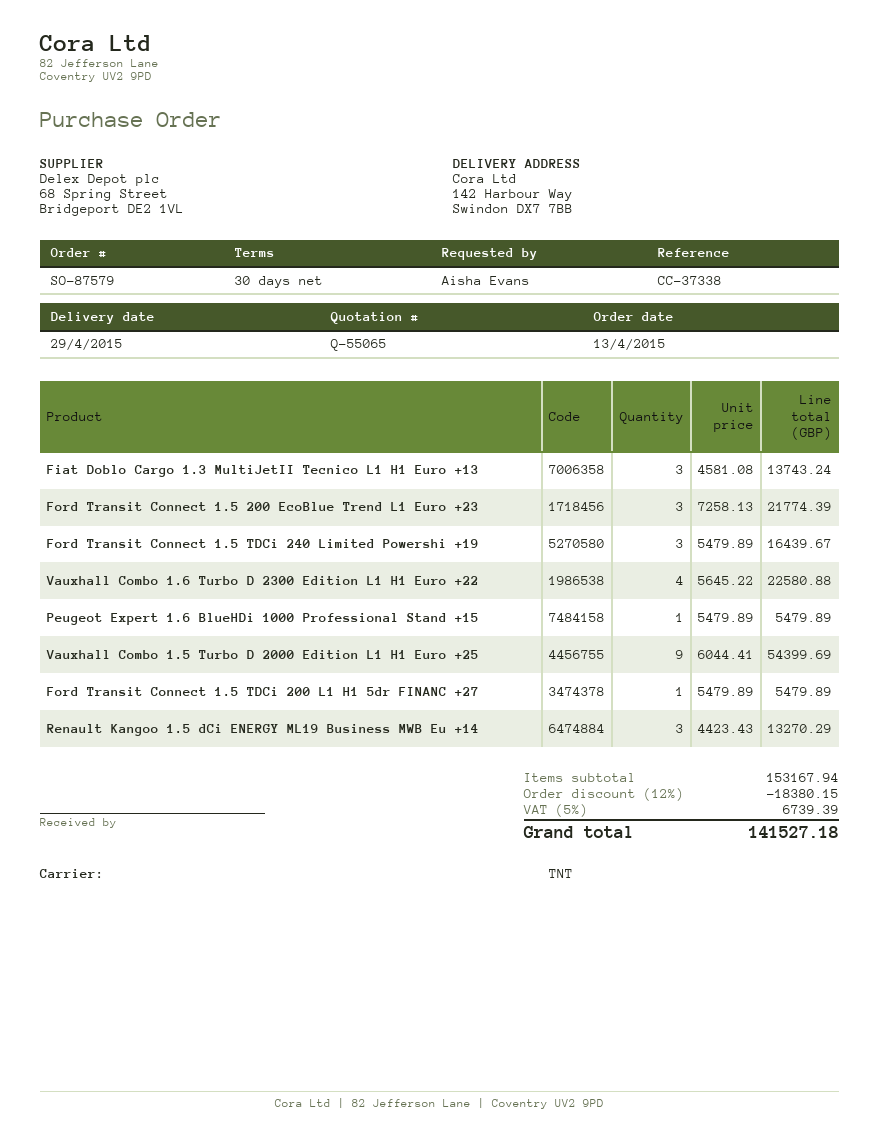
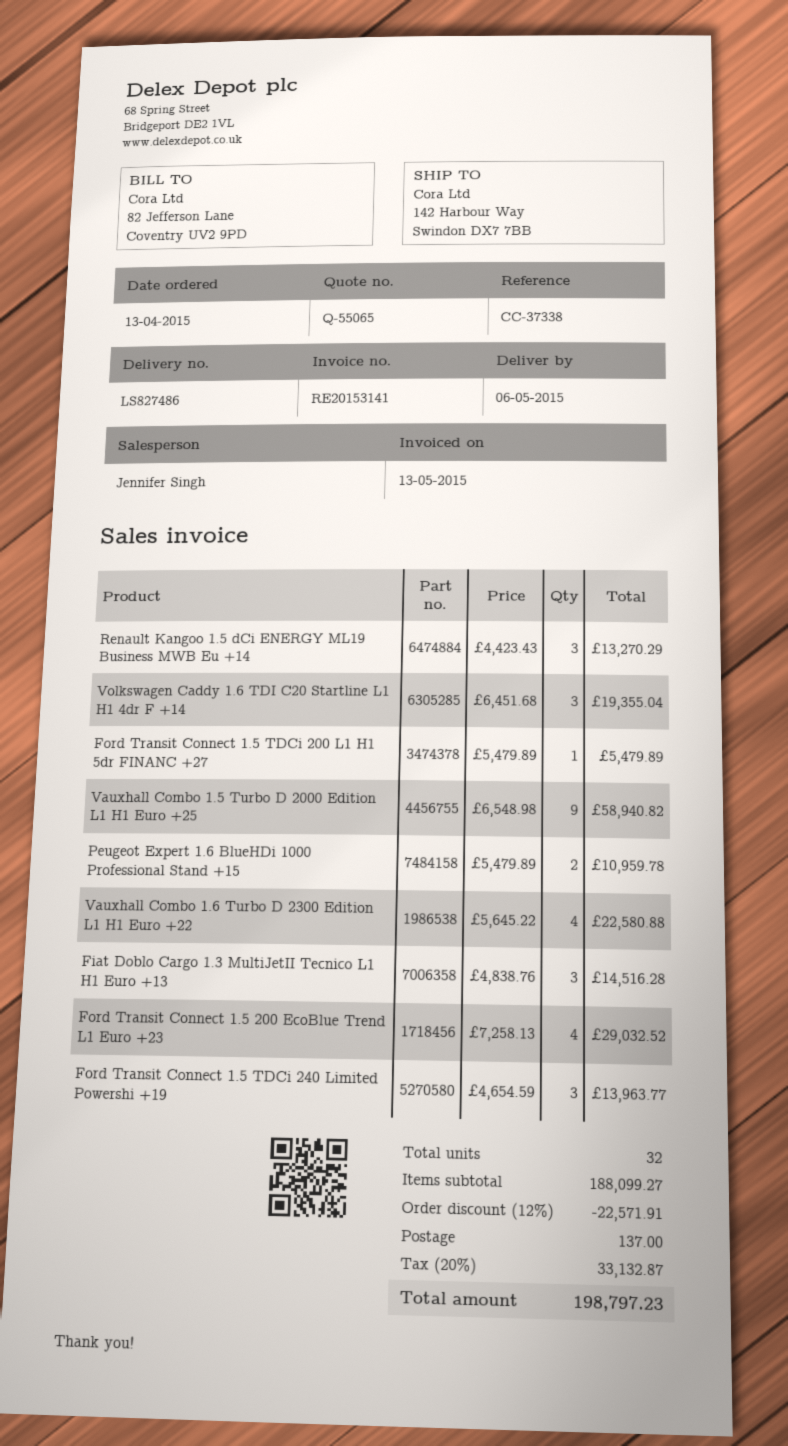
delivery date: 2015-04-29 -> 2015-05-06
Fiat Doblo Cargo 1.3 MultiJetII Tecnico L1 H1 Euro +13: 3 x 4581.08 = 13743.24 -> 3 x 4838.76 = 14516.28
Ford Transit Connect 1.5 200 EcoBlue Trend L1 Euro +23: 3 x 7258.13 = 21774.39 -> 4 x 7258.13 = 29032.52
Ford Transit Connect 1.5 TDCi 240 Limited Powershi +19: 3 x 5479.89 = 16439.67 -> 3 x 4654.59 = 13963.77
Peugeot Expert 1.6 BlueHDi 1000 Professional Stand +15: 1 x 5479.89 = 5479.89 -> 2 x 5479.89 = 10959.78
Vauxhall Combo 1.5 Turbo D 2000 Edition L1 H1 Euro +25: 9 x 6044.41 = 54399.69 -> 9 x 6548.98 = 58940.82
Volkswagen Caddy 1.6 TDI C20 Startline L1 H1 4dr F +14: none -> 3 x 6451.68 = 19355.04
subtotal: 153167.94 -> 188099.27
discount: 12% = 18380.15 -> 12% = 22571.91
shipping: none -> 137.00
tax: 5% = 6739.39 -> 20% = 33132.87
total: 141527.18 -> 198797.23

